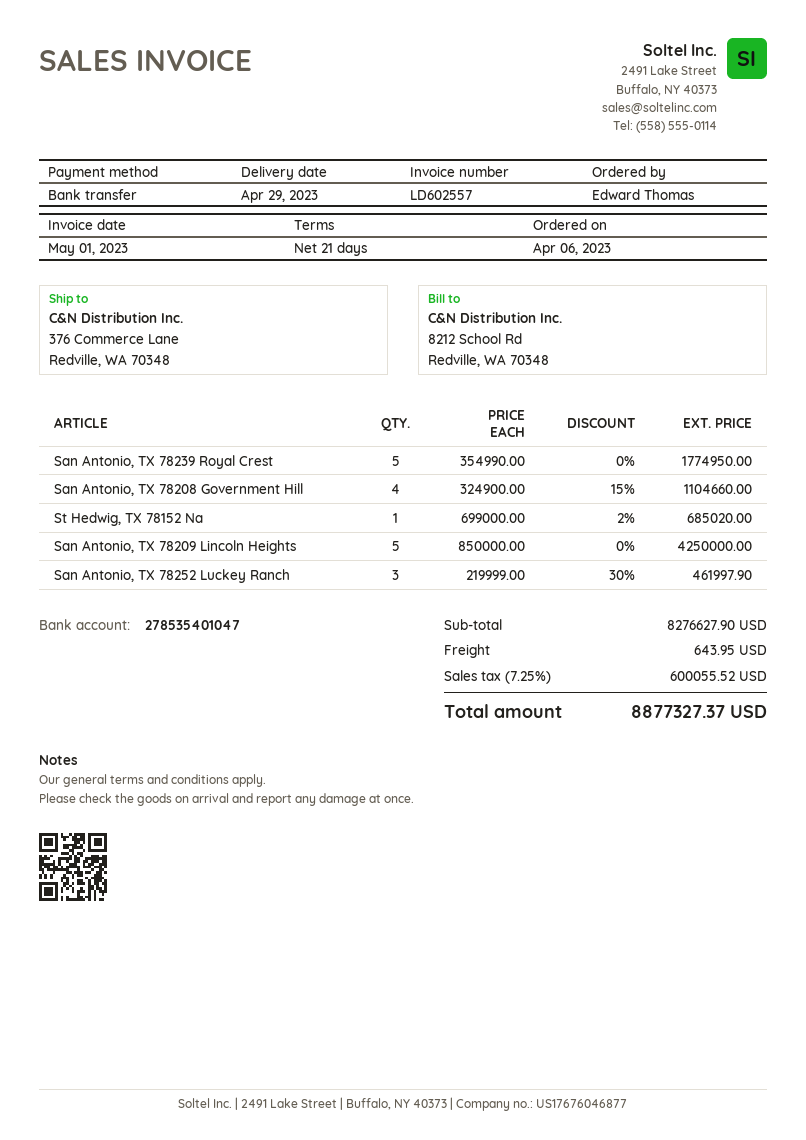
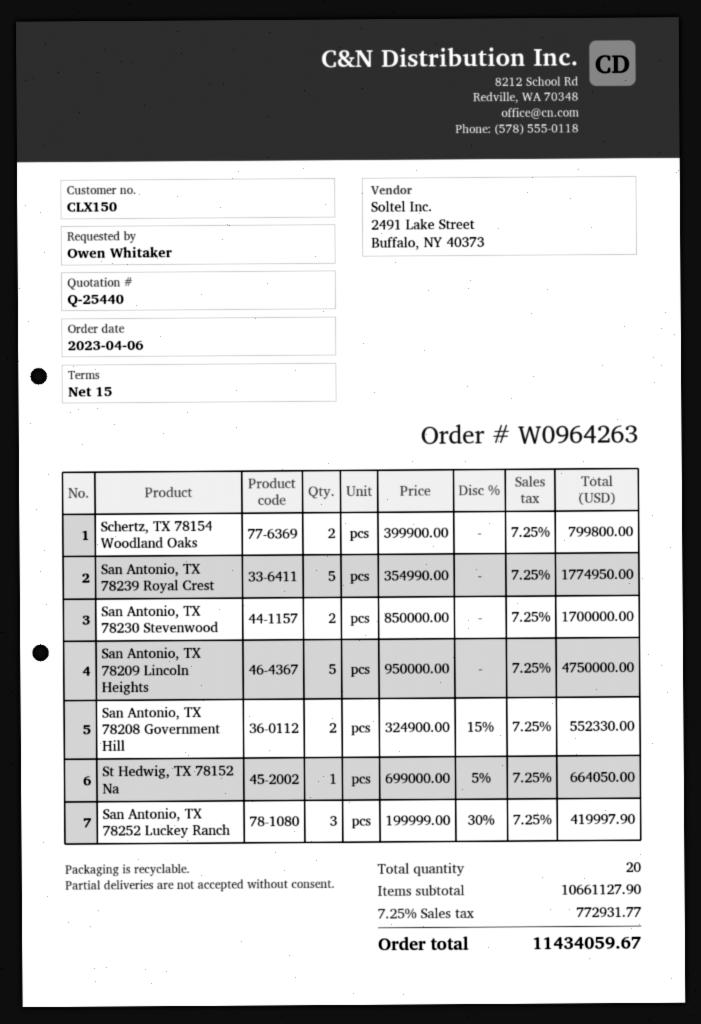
payment terms: 21 days -> 15 days
ordered by: Edward Thomas -> Owen Whitaker
San Antonio, TX 78208 Government Hill: 4 x 324900.00 - 15% = 1104660.00 -> 2 x 324900.00 - 15% = 552330.00
St Hedwig, TX 78152 Na: 1 x 699000.00 - 2% = 685020.00 -> 1 x 699000.00 - 5% = 664050.00
San Antonio, TX 78209 Lincoln Heights: 5 x 850000.00 = 4250000.00 -> 5 x 950000.00 = 4750000.00
San Antonio, TX 78252 Luckey Ranch: 3 x 219999.00 - 30% = 461997.90 -> 3 x 199999.00 - 30% = 419997.90
Schertz, TX 78154 Woodland Oaks: none -> 2 x 399900.00 = 799800.00
San Antonio, TX 78230 Stevenwood: none -> 2 x 850000.00 = 1700000.00
subtotal: 8276627.90 -> 10661127.90
shipping: 643.95 -> none
tax: 7.25% = 600055.52 -> 7.25% = 772931.77
total: 8877327.37 -> 11434059.67

